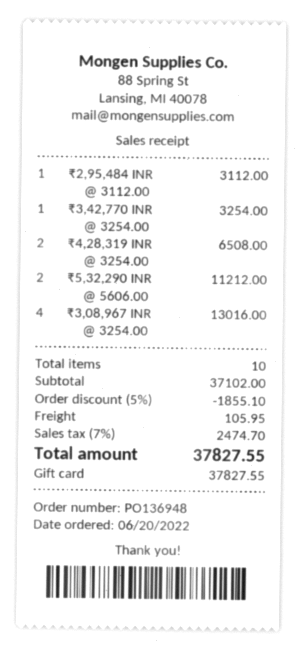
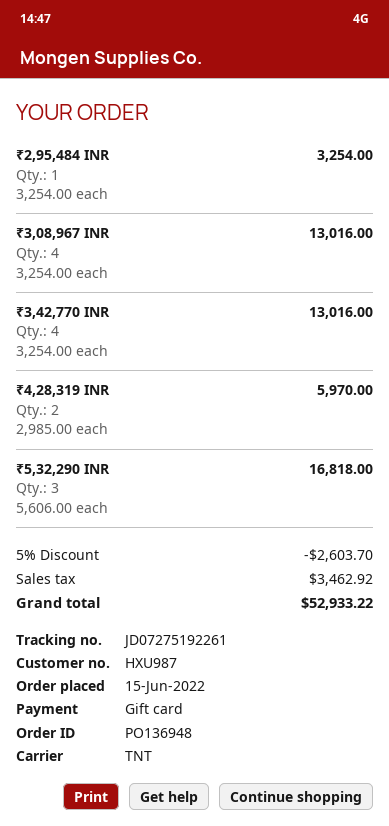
order date: 2022-06-20 -> 2022-06-15
₹2,95,484 INR: 1 x 3112.00 = 3112.00 -> 1 x 3254.00 = 3254.00
₹3,42,770 INR: 1 x 3254.00 = 3254.00 -> 4 x 3254.00 = 13016.00
₹4,28,319 INR: 2 x 3254.00 = 6508.00 -> 2 x 2985.00 = 5970.00
₹5,32,290 INR: 2 x 5606.00 = 11212.00 -> 3 x 5606.00 = 16818.00
discount: 5% = 1855.10 -> 5% = 2603.70
shipping: 105.95 -> none
tax: 2474.70 -> 3462.92
total: 37827.55 -> 52933.22

